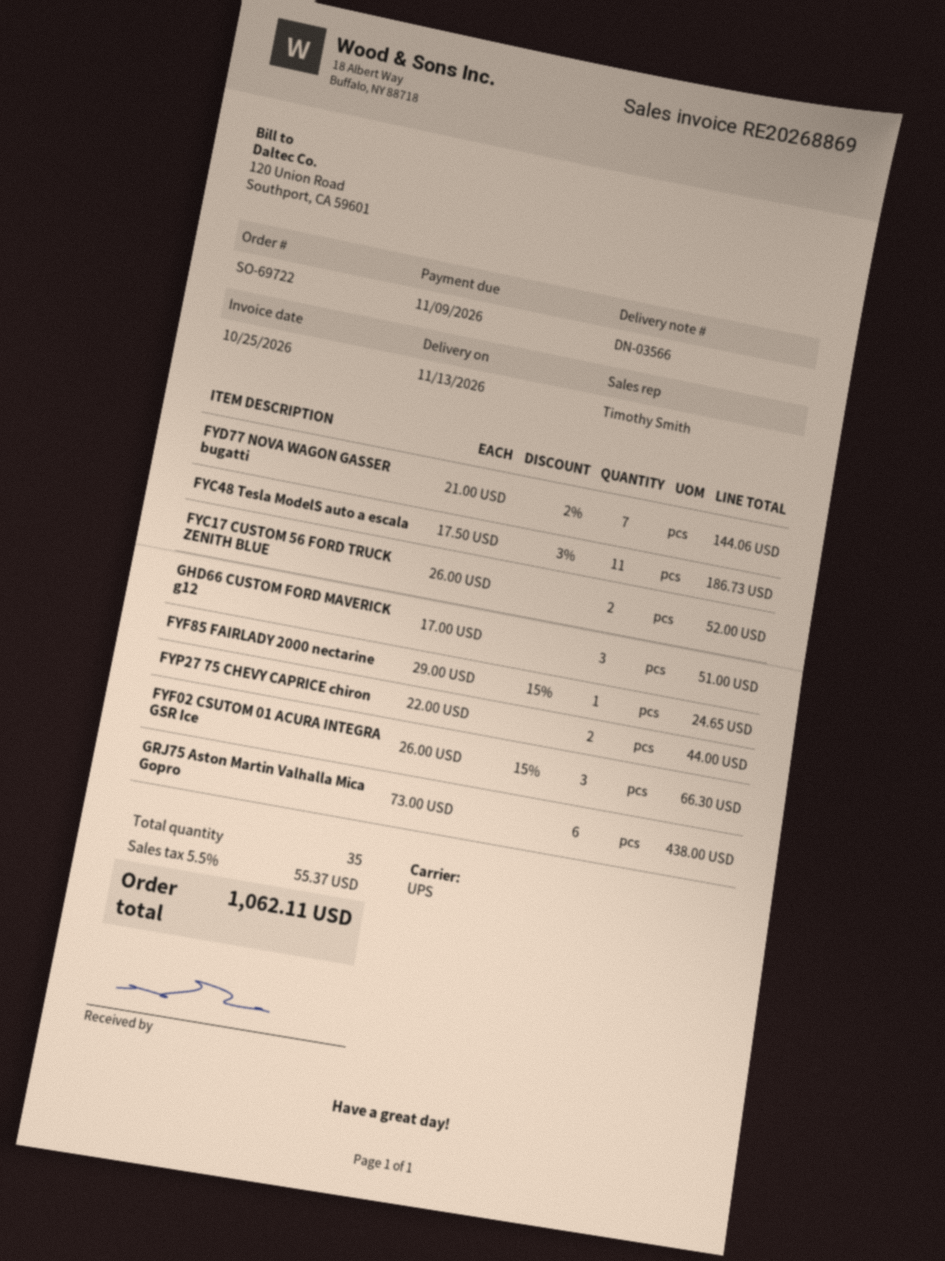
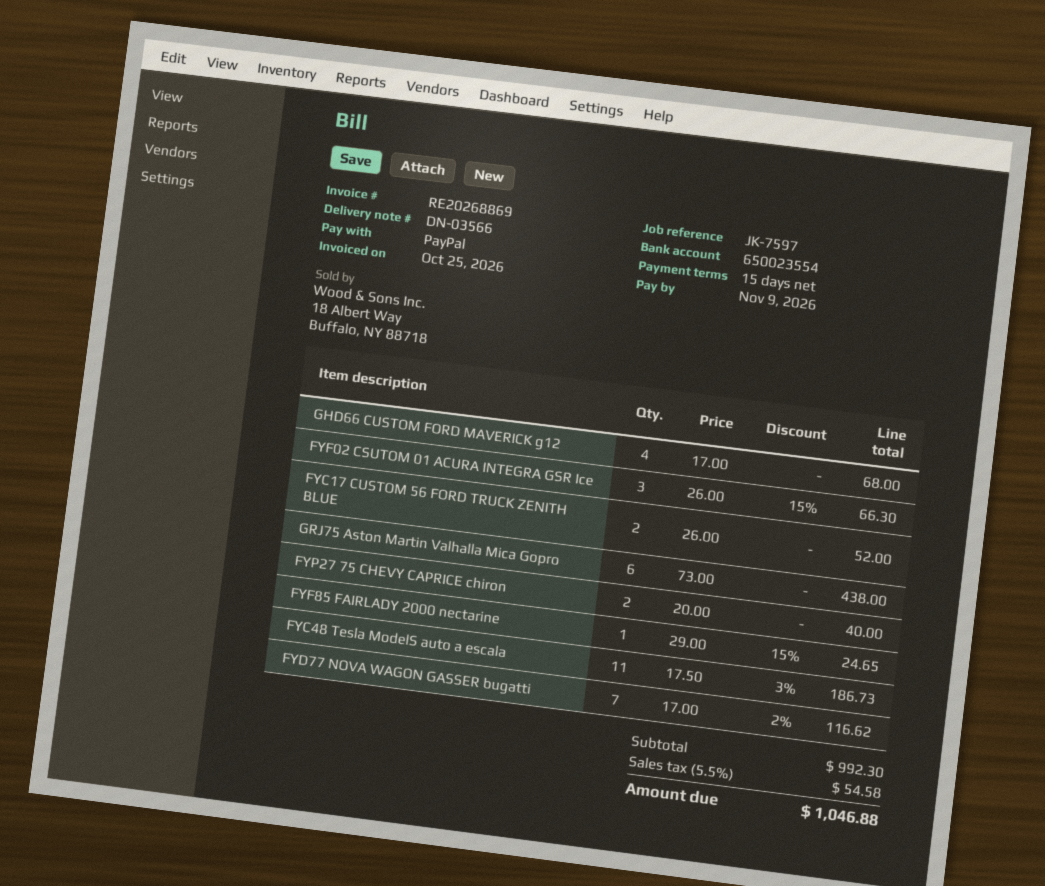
FYD77 NOVA WAGON GASSER bugatti: 7 x 21.00 - 2% = 144.06 -> 7 x 17.00 - 2% = 116.62
GHD66 CUSTOM FORD MAVERICK g12: 3 x 17.00 = 51.00 -> 4 x 17.00 = 68.00
FYP27 75 CHEVY CAPRICE chiron: 2 x 22.00 = 44.00 -> 2 x 20.00 = 40.00
tax: 5.5% = 55.37 -> 5.5% = 54.58
total: 1062.11 -> 1046.88

